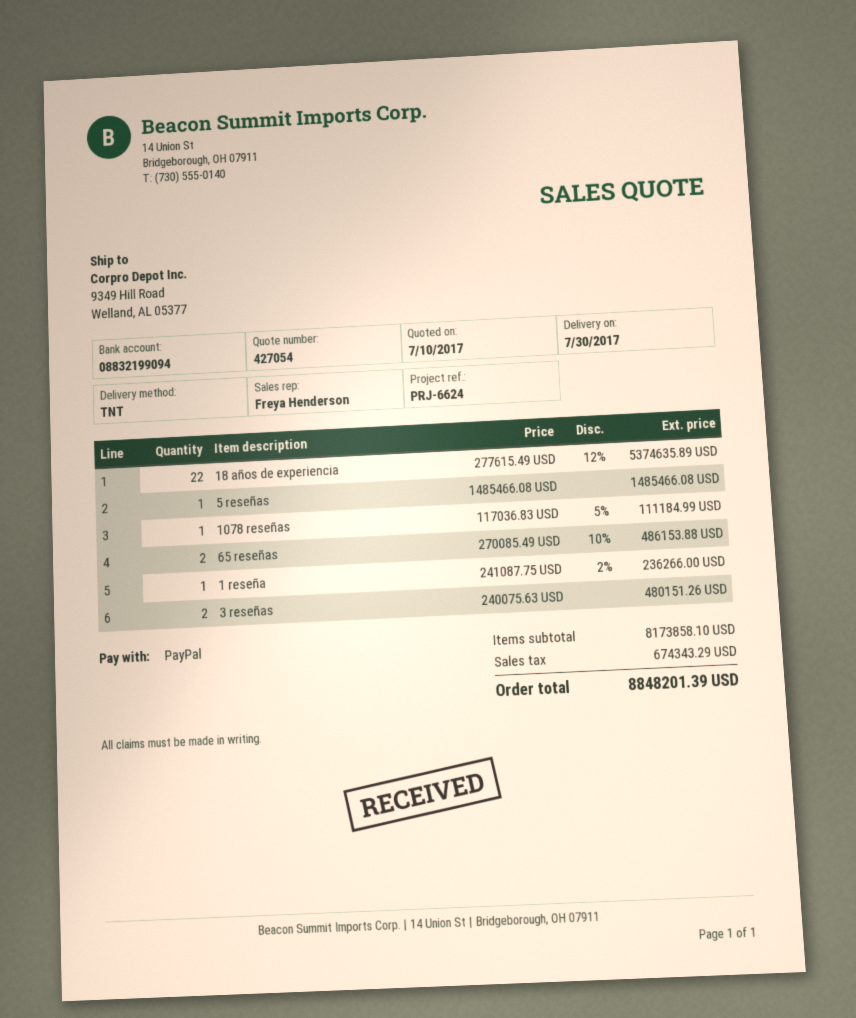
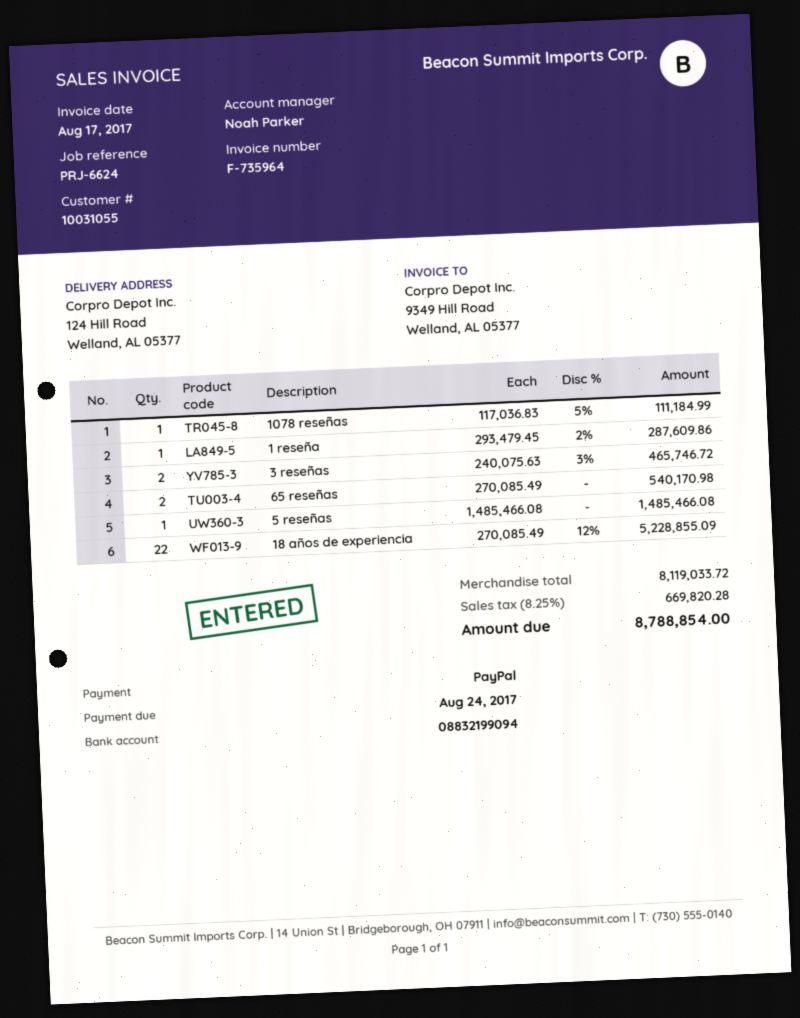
sales rep: Freya Henderson -> Noah Parker
ship to: 9349 Hill Road, Welland, AL 05377 -> 124 Hill Road, Welland, AL 05377
18 años de experiencia: 22 x 277615.49 - 12% = 5374635.89 -> 22 x 270085.49 - 12% = 5228855.09
65 reseñas: 2 x 270085.49 - 10% = 486153.88 -> 2 x 270085.49 = 540170.98
1 reseña: 1 x 241087.75 - 2% = 236266.00 -> 1 x 293479.45 - 2% = 287609.86
3 reseñas: 2 x 240075.63 = 480151.26 -> 2 x 240075.63 - 3% = 465746.72
subtotal: 8173858.10 -> 8119033.72
tax: 674343.29 -> 669820.28
total: 8848201.39 -> 8788854.00

